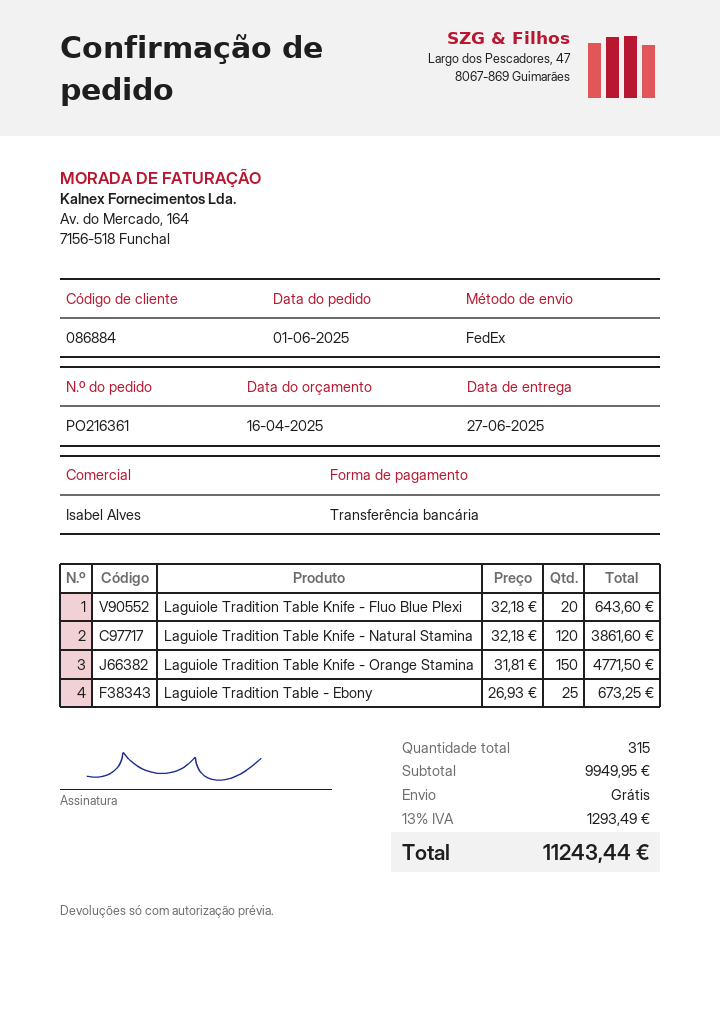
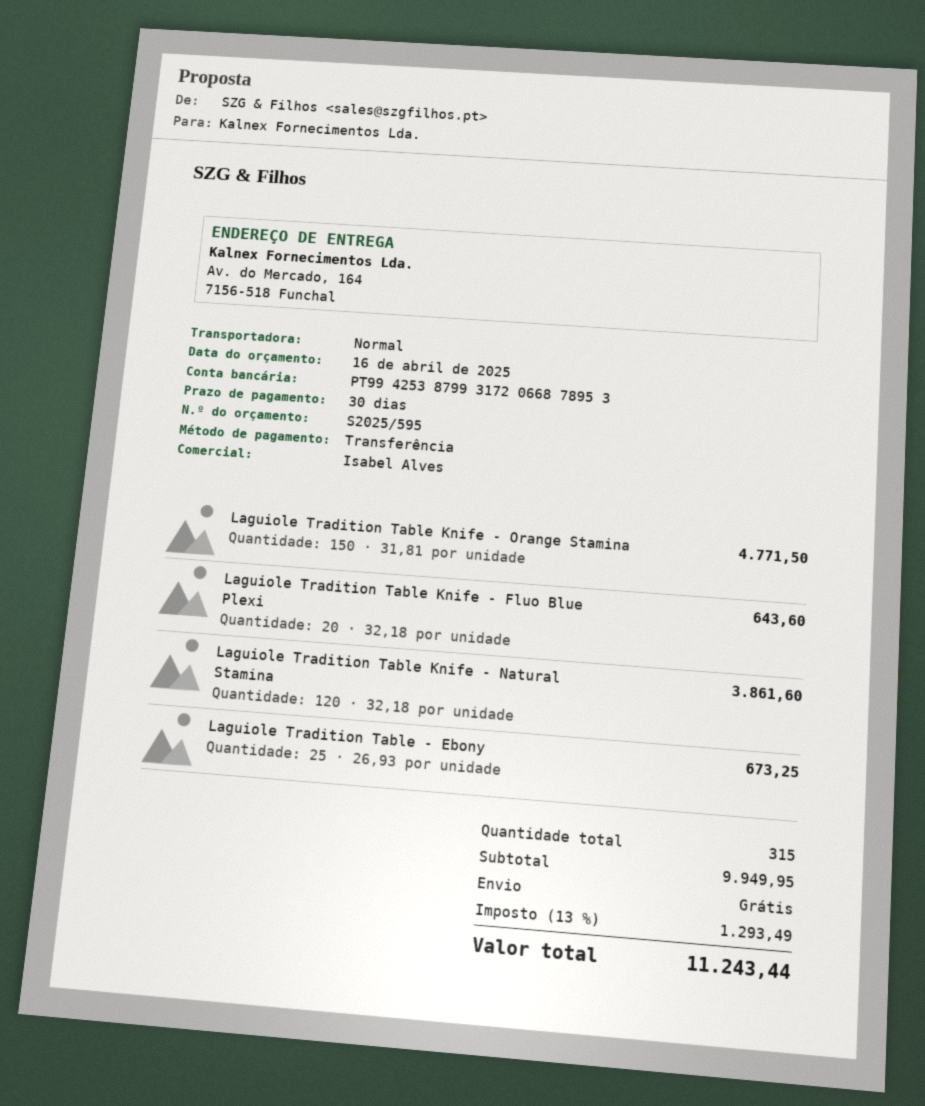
shipping method: FedEx -> standard

